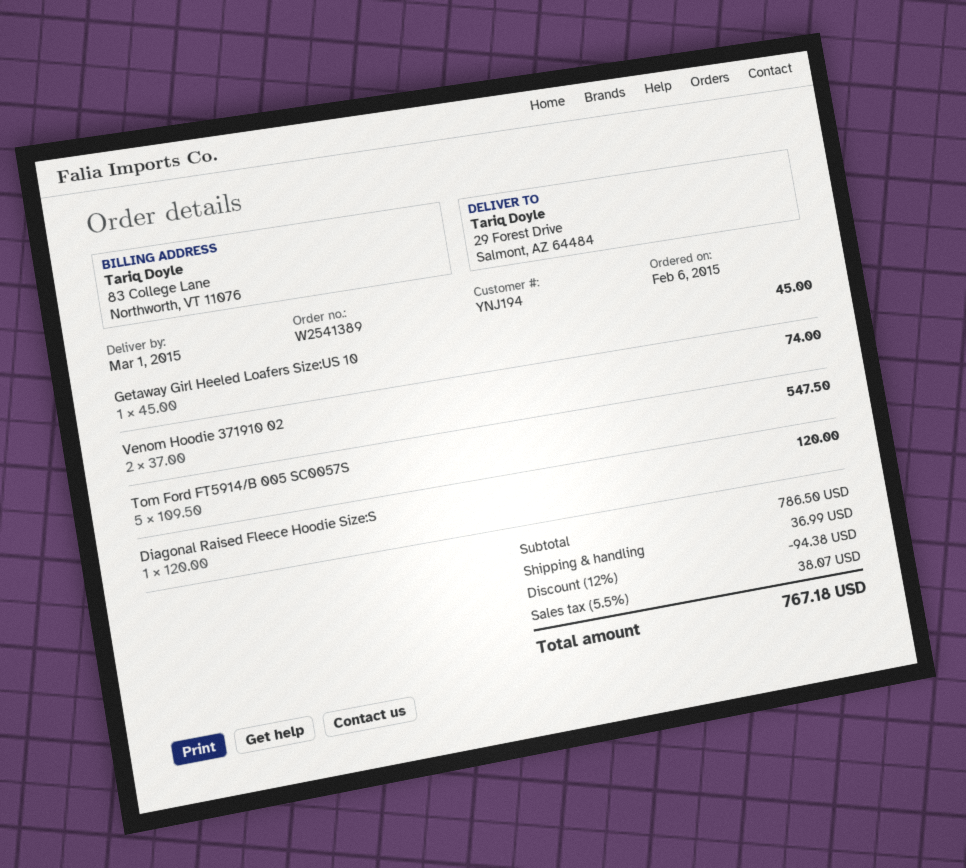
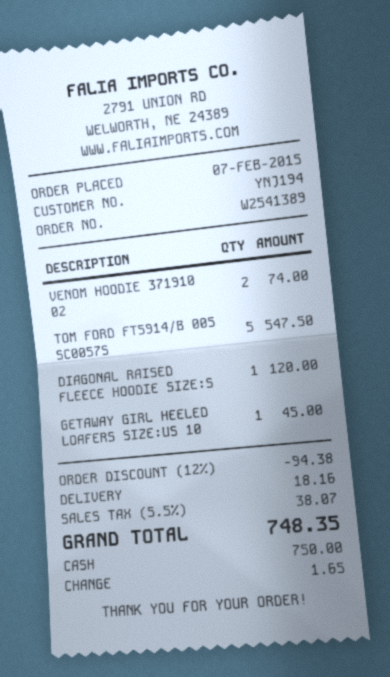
order date: 2015-02-06 -> 2015-02-07
shipping: 36.99 -> 18.16
total: 767.18 -> 748.35

